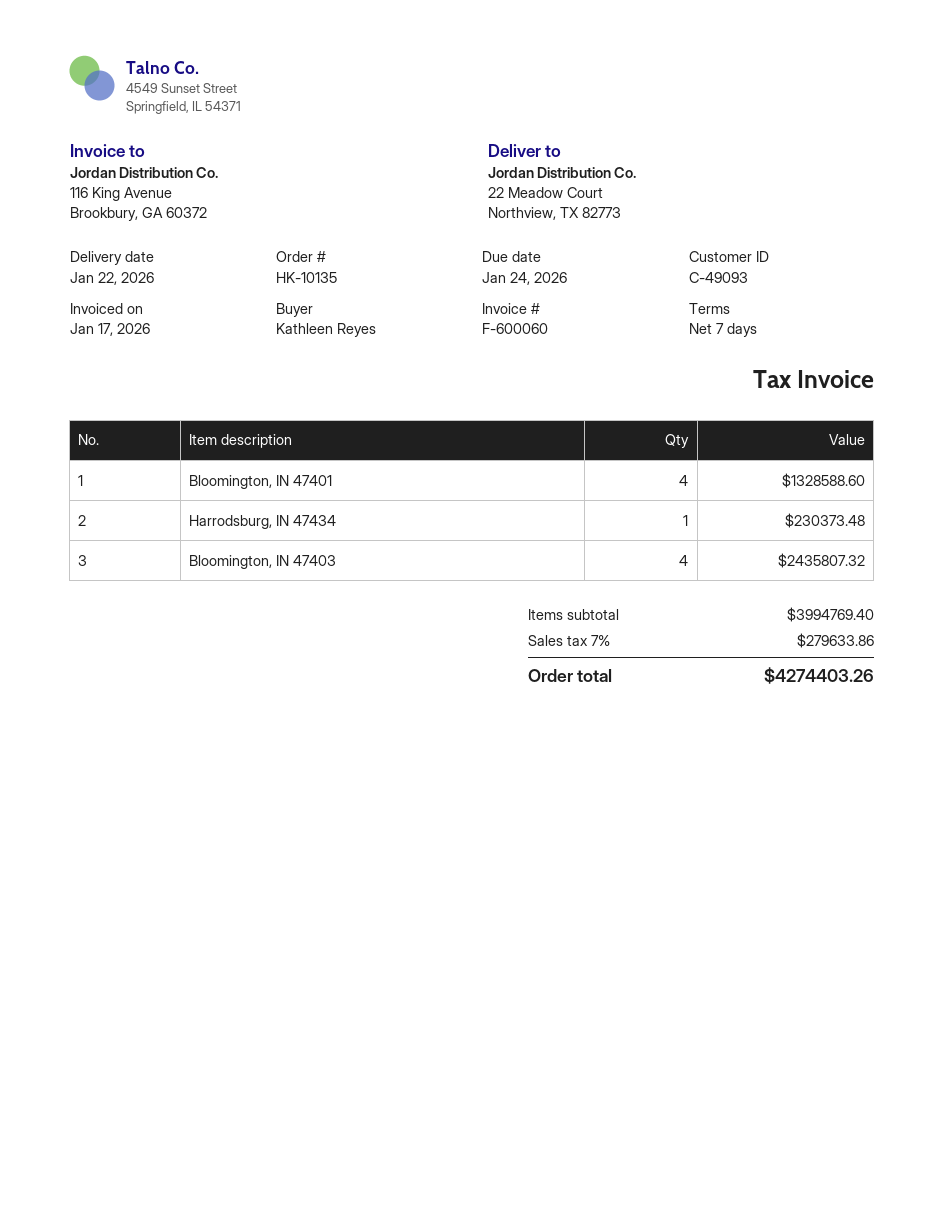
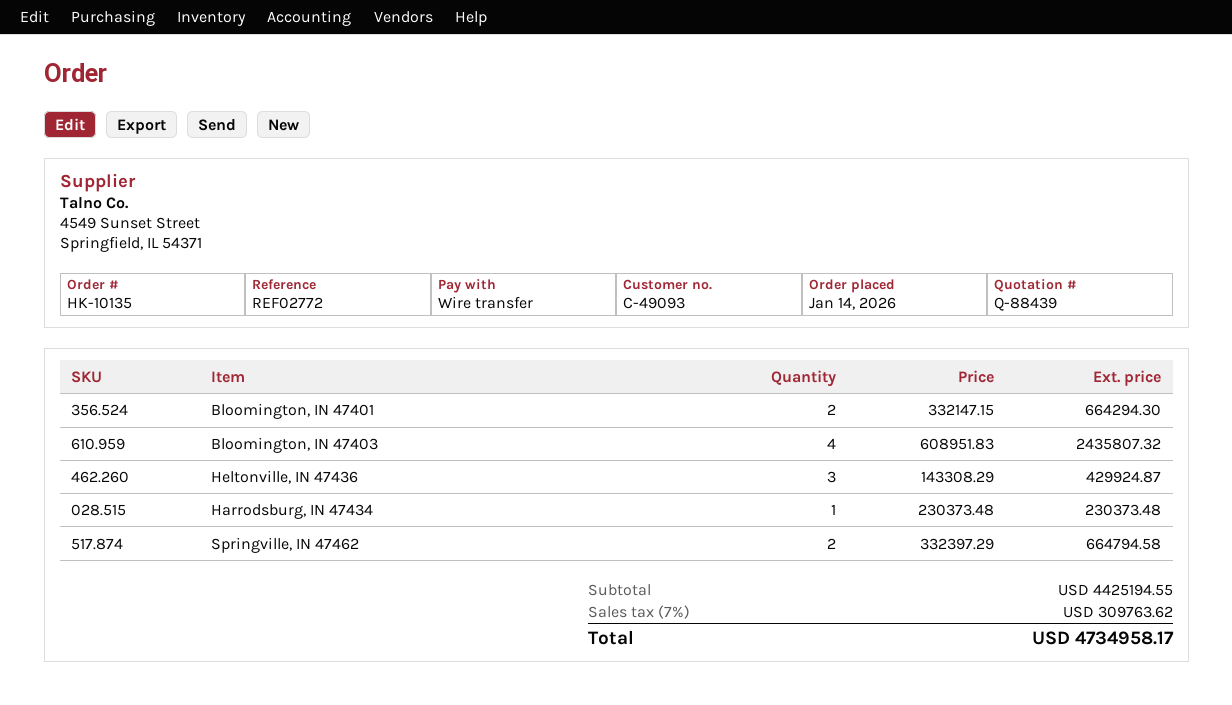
Bloomington, IN 47401: 4 for 1328588.60 -> 2 for 664294.30
Heltonville, IN 47436: none -> 3 for 429924.87
Springville, IN 47462: none -> 2 for 664794.58
subtotal: 3994769.40 -> 4425194.55
tax: 7% = 279633.86 -> 7% = 309763.62
total: 4274403.26 -> 4734958.17

